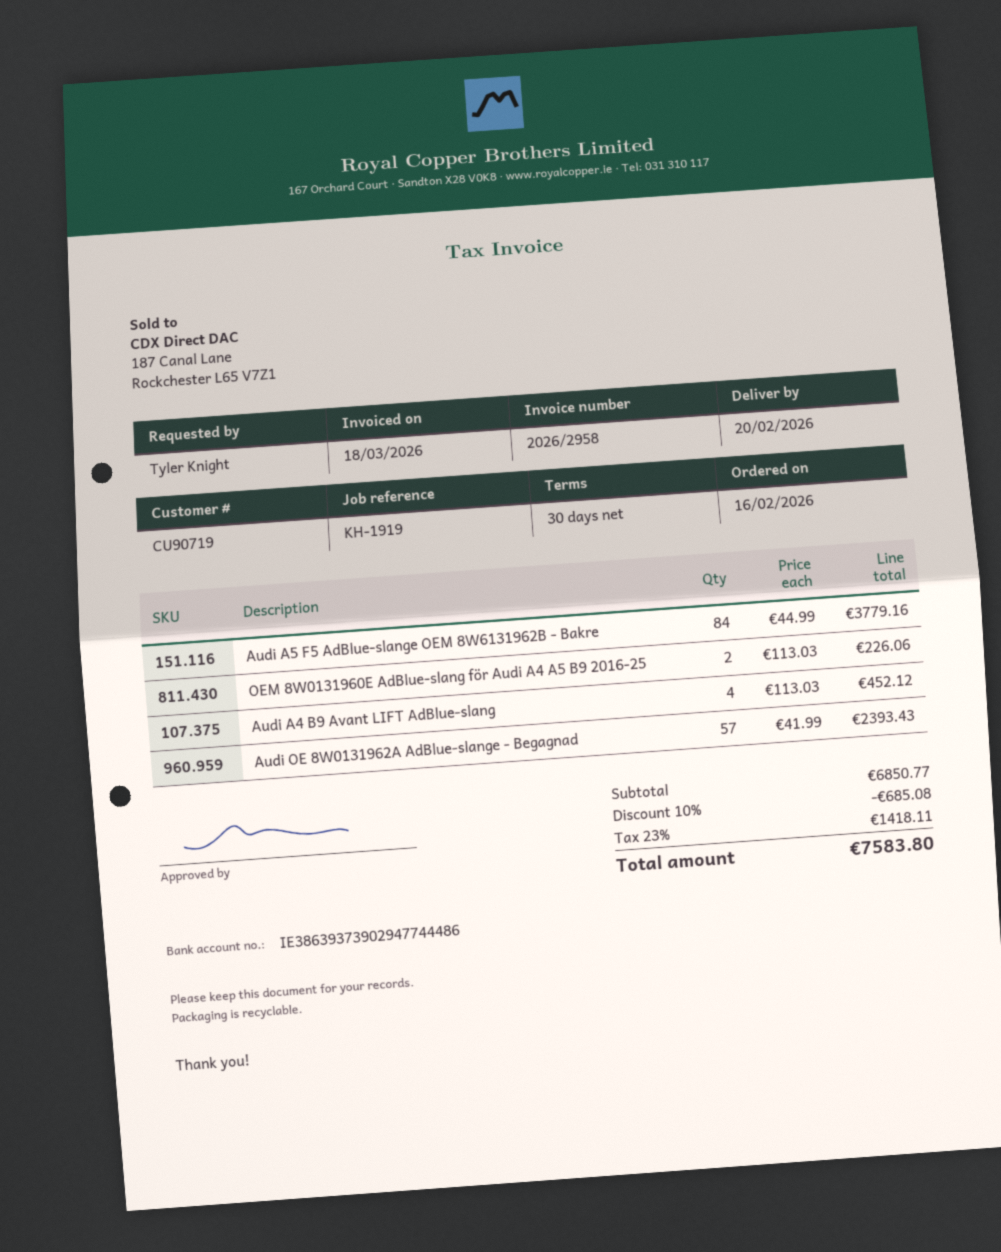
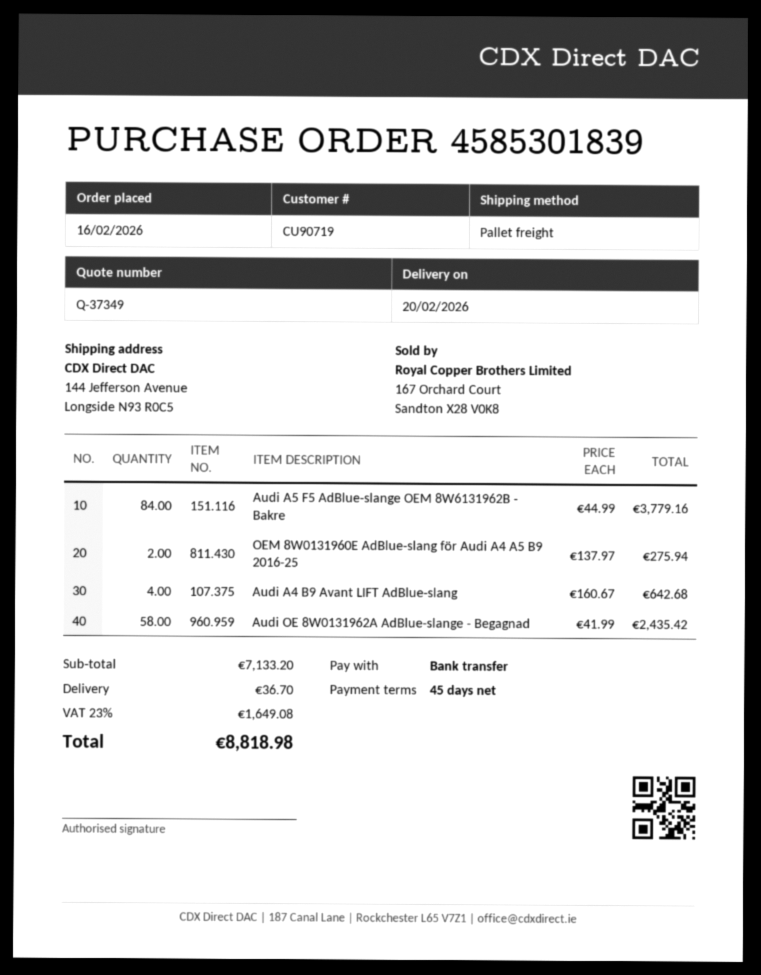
payment terms: 30 days -> 45 days
OEM 8W0131960E AdBlue-slang för Audi A4 A5 B9 2016-25: 2 x 113.03 = 226.06 -> 2 x 137.97 = 275.94
Audi A4 B9 Avant LIFT AdBlue-slang: 4 x 113.03 = 452.12 -> 4 x 160.67 = 642.68
Audi OE 8W0131962A AdBlue-slange - Begagnad: 57 x 41.99 = 2393.43 -> 58 x 41.99 = 2435.42
subtotal: 6850.77 -> 7133.20
discount: 10% = 685.08 -> none
shipping: none -> 36.70
tax: 23% = 1418.11 -> 23% = 1649.08
total: 7583.80 -> 8818.98

